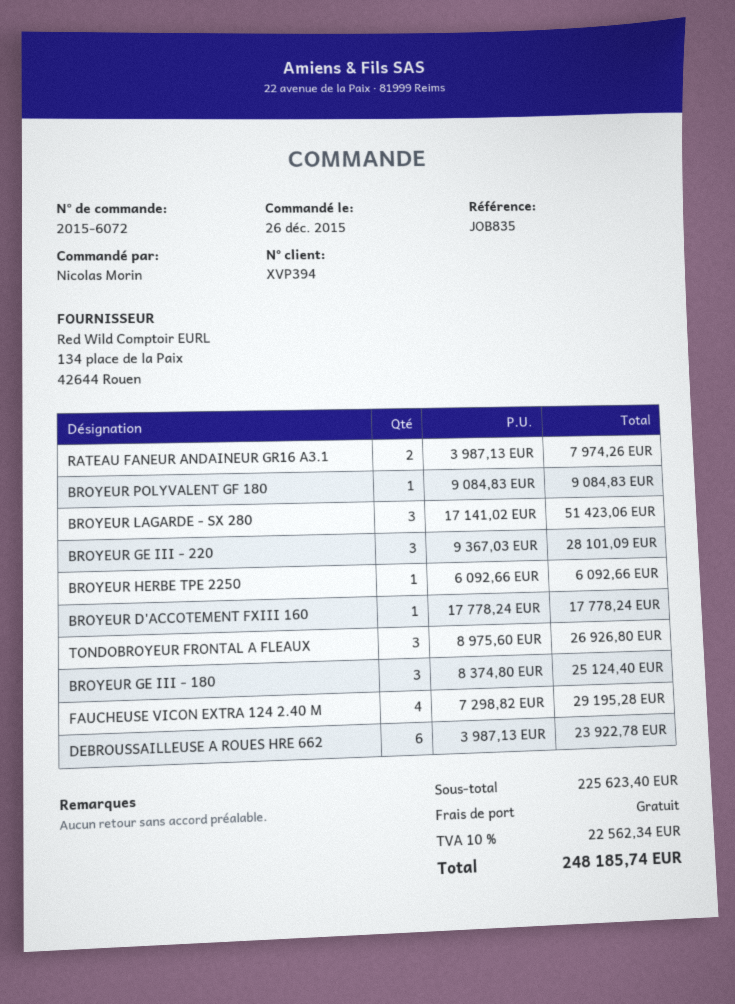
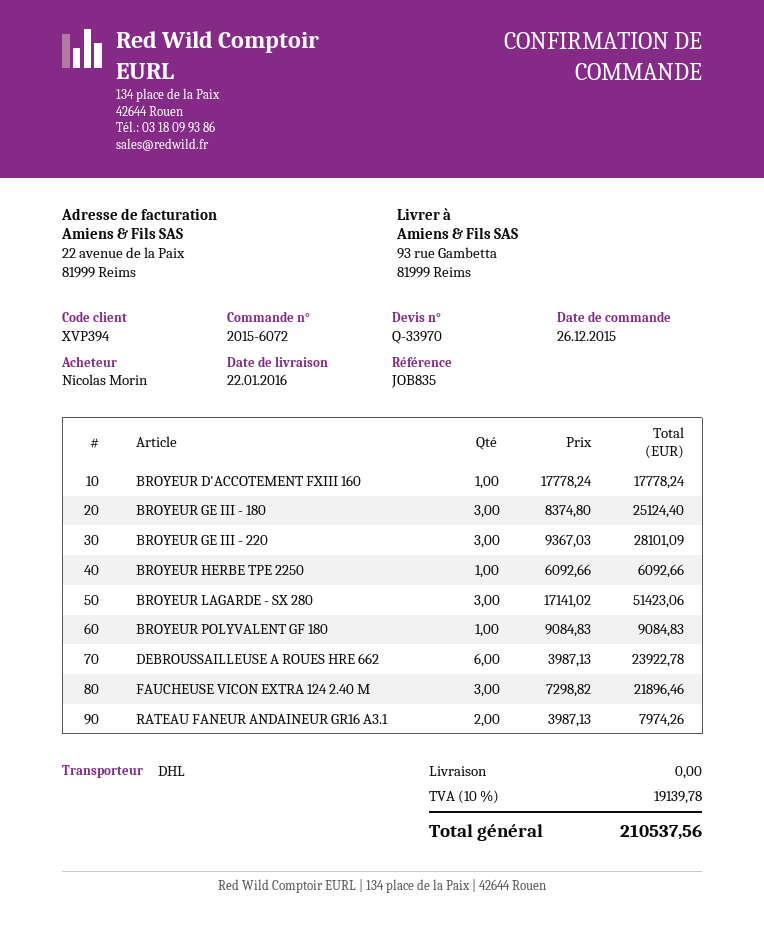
TONDOBROYEUR FRONTAL A FLEAUX: 3 x 8975.60 = 26926.80 -> none
FAUCHEUSE VICON EXTRA 124 2.40 M: 4 x 7298.82 = 29195.28 -> 3 x 7298.82 = 21896.46
tax: 10% = 22562.34 -> 10% = 19139.78
total: 248185.74 -> 210537.56

